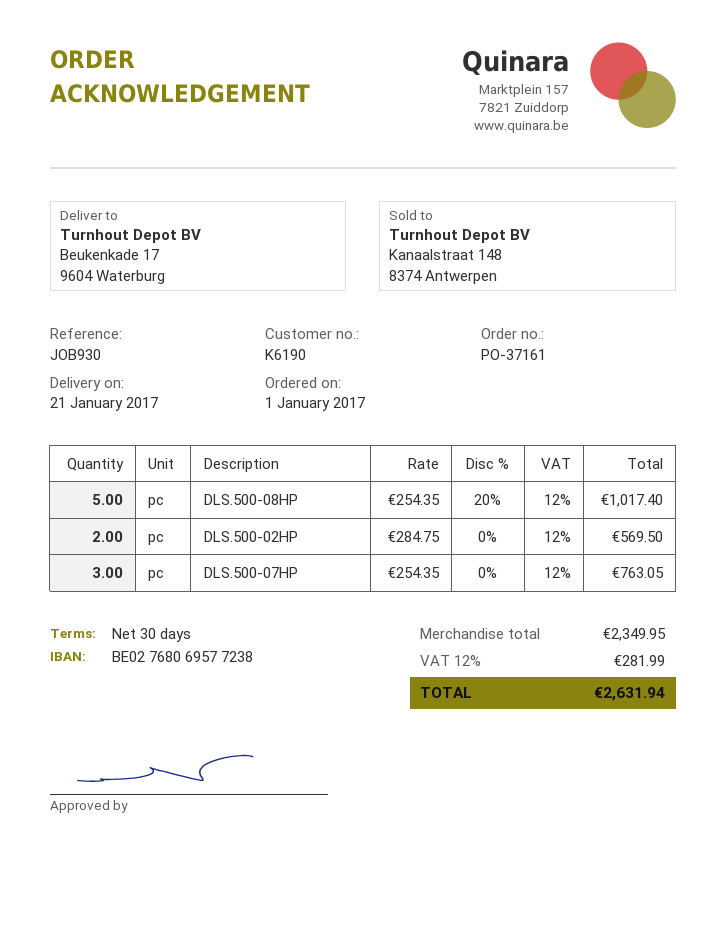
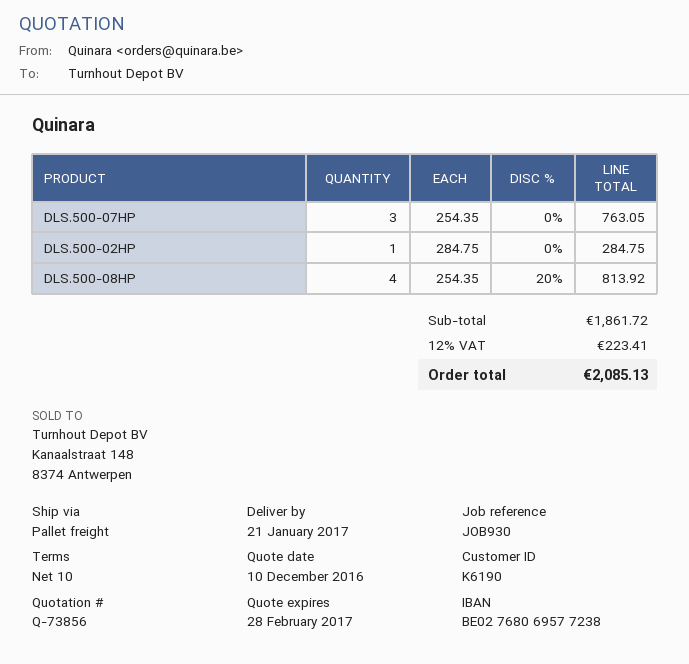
payment terms: 30 days -> 10 days
DLS.500-08HP: 5 x 254.35 - 20% = 1017.40 -> 4 x 254.35 - 20% = 813.92
DLS.500-02HP: 2 x 284.75 = 569.50 -> 1 x 284.75 = 284.75
subtotal: 2349.95 -> 1861.72
tax: 12% = 281.99 -> 12% = 223.41
total: 2631.94 -> 2085.13

